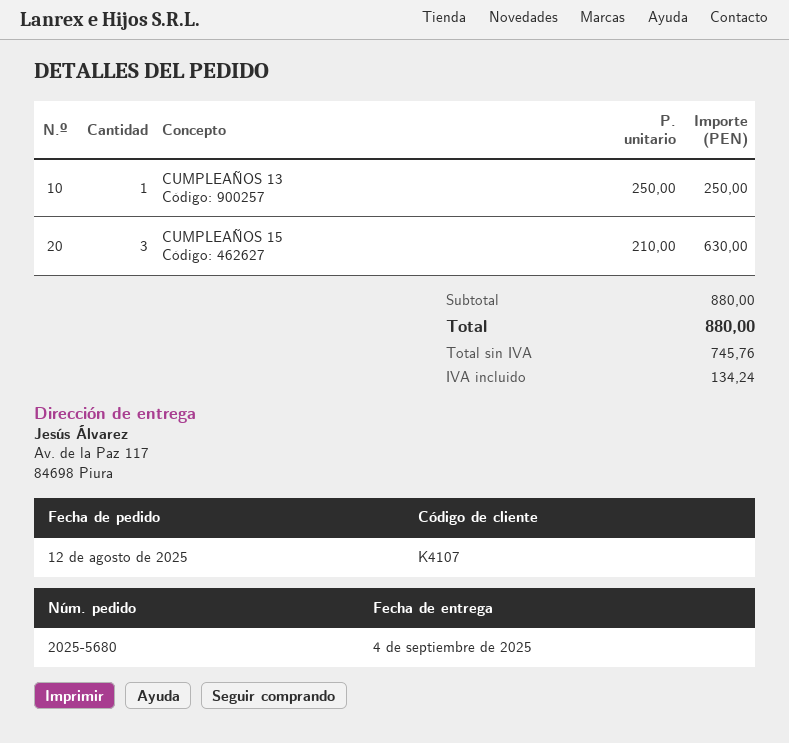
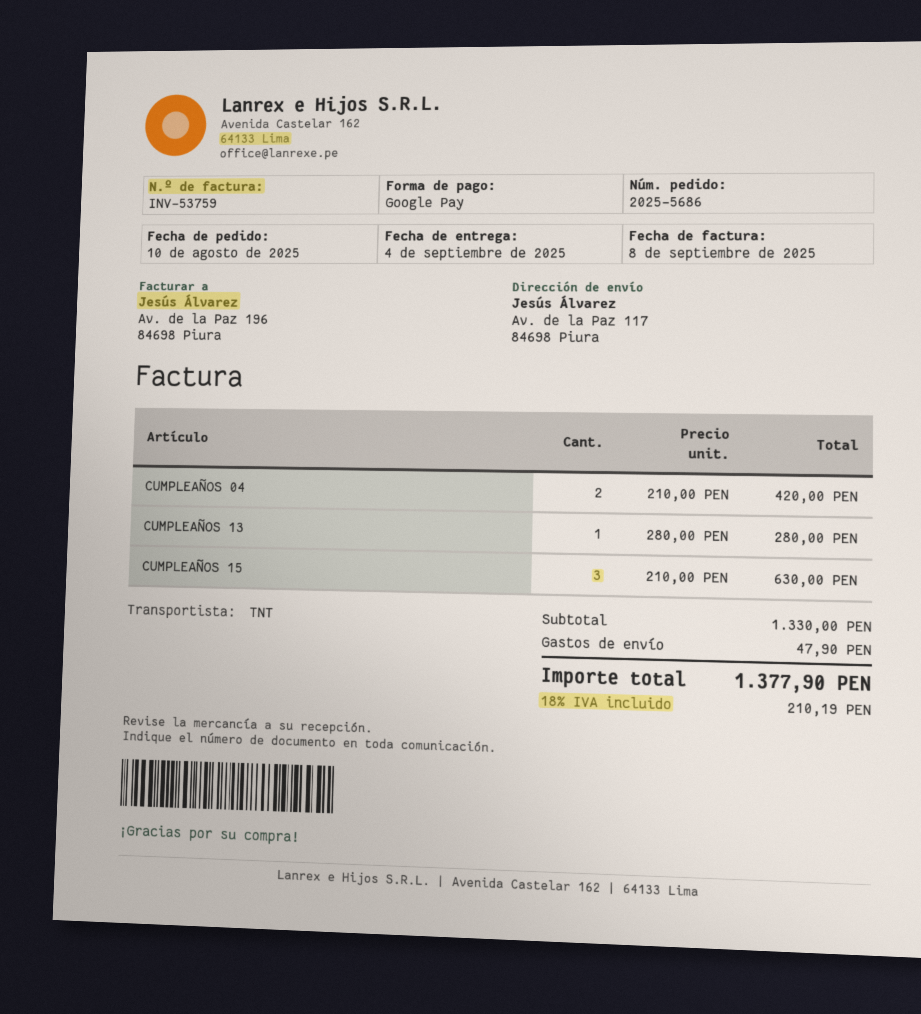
order number: 2025-5680 -> 2025-5686
order date: 2025-08-12 -> 2025-08-10
CUMPLEAÑOS 13: 1 x 250.00 = 250.00 -> 1 x 280.00 = 280.00
CUMPLEAÑOS 04: none -> 2 x 210.00 = 420.00
subtotal: 880.00 -> 1330.00
shipping: none -> 47.90
tax: 134.24 -> 210.19
total: 880.00 -> 1377.90

